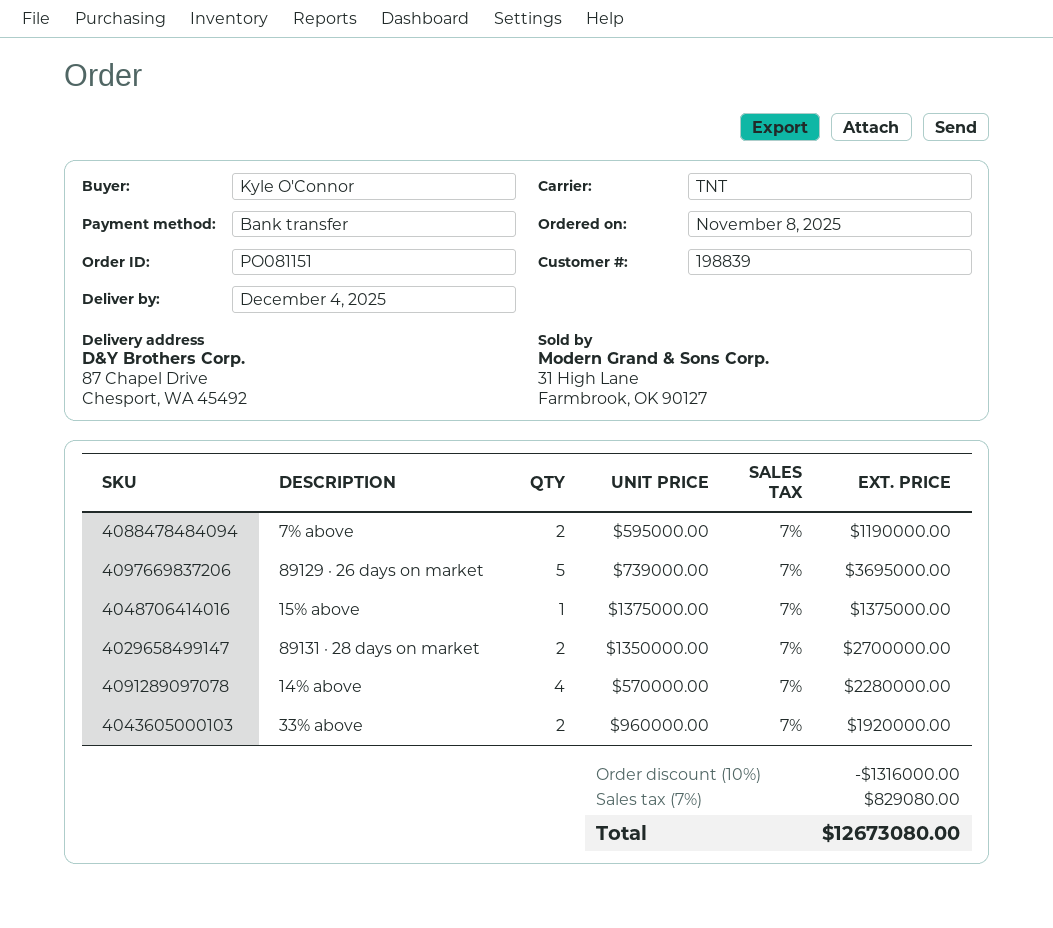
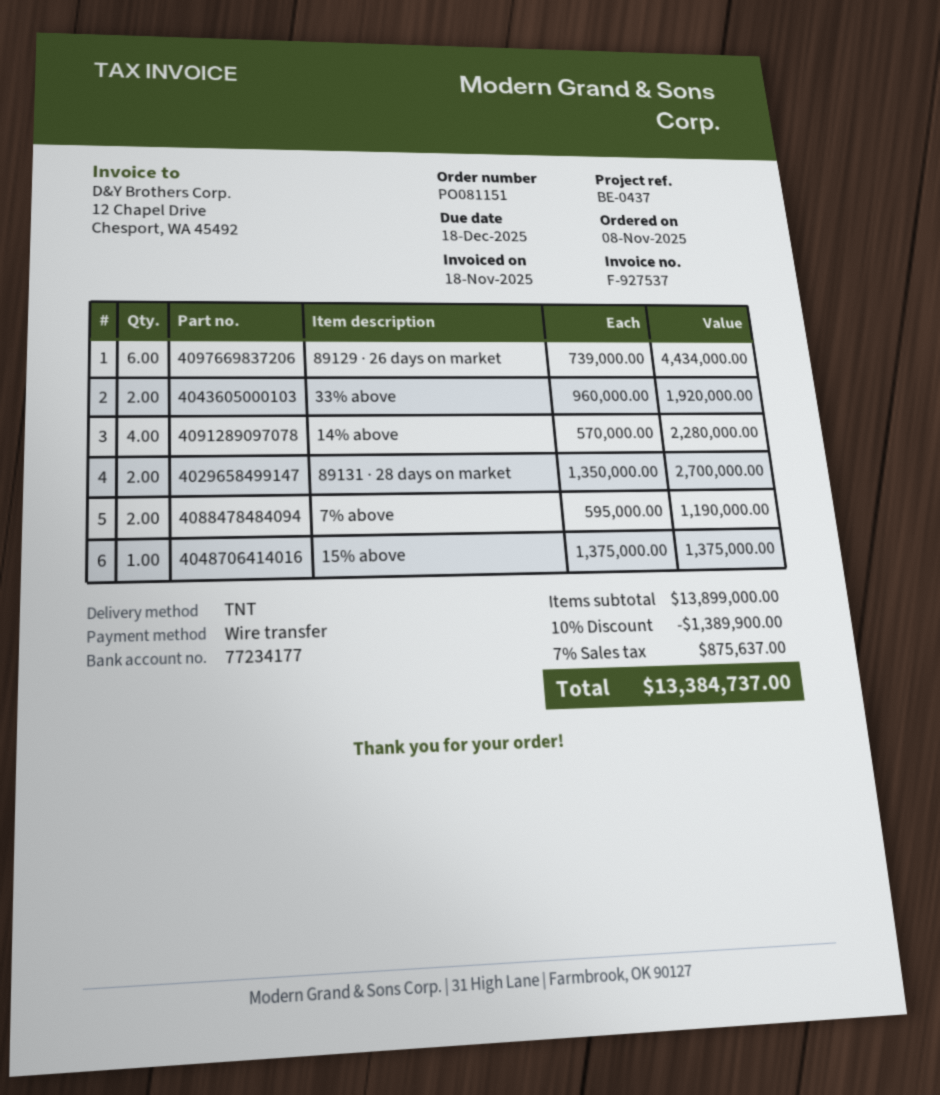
89129 · 26 days on market: 5 x 739000.00 = 3695000.00 -> 6 x 739000.00 = 4434000.00
discount: 10% = 1316000.00 -> 10% = 1389900.00
tax: 7% = 829080.00 -> 7% = 875637.00
total: 12673080.00 -> 13384737.00

